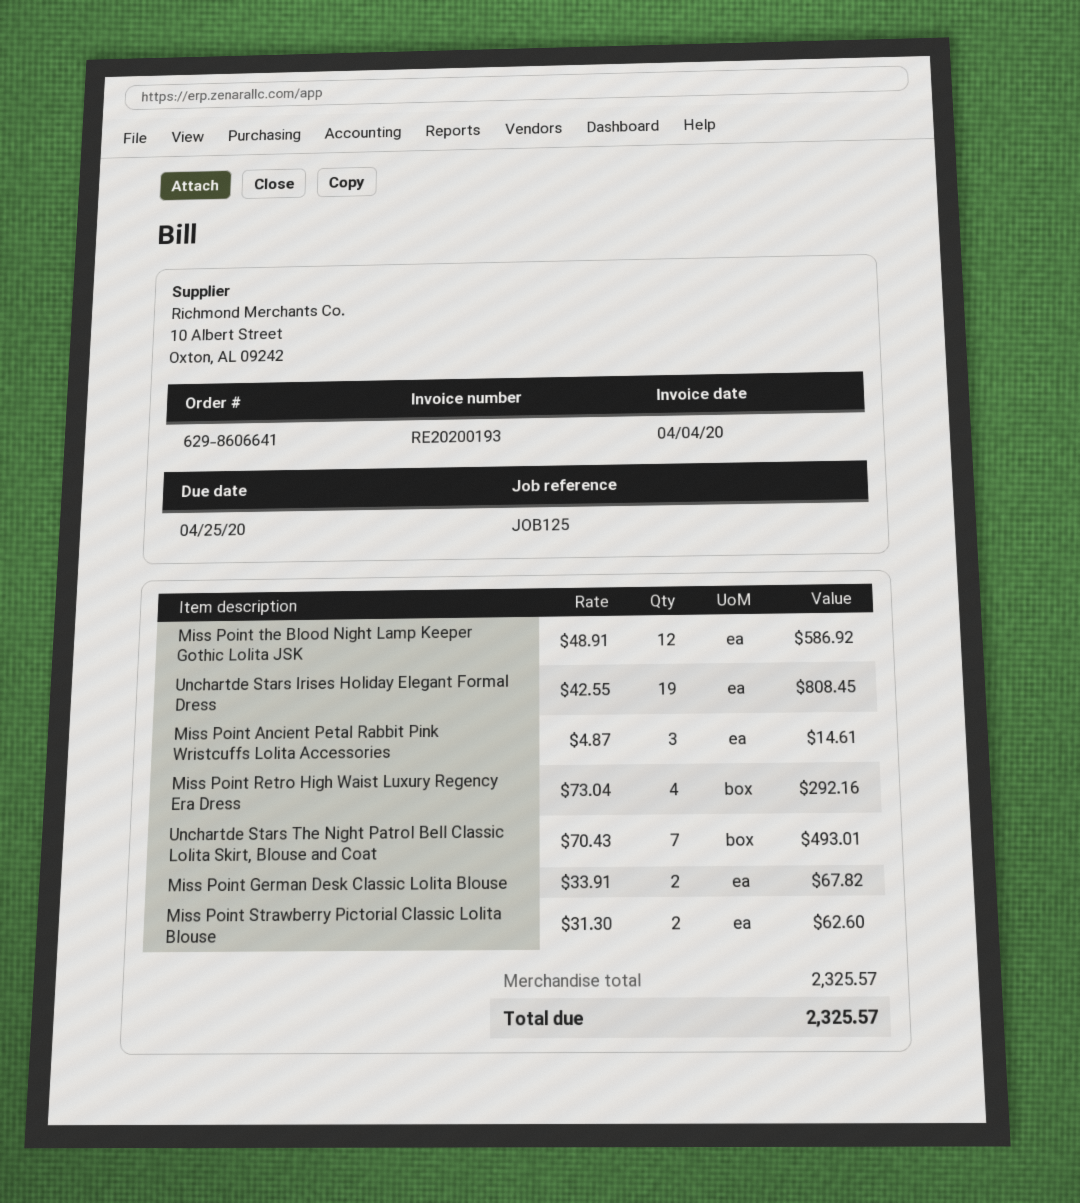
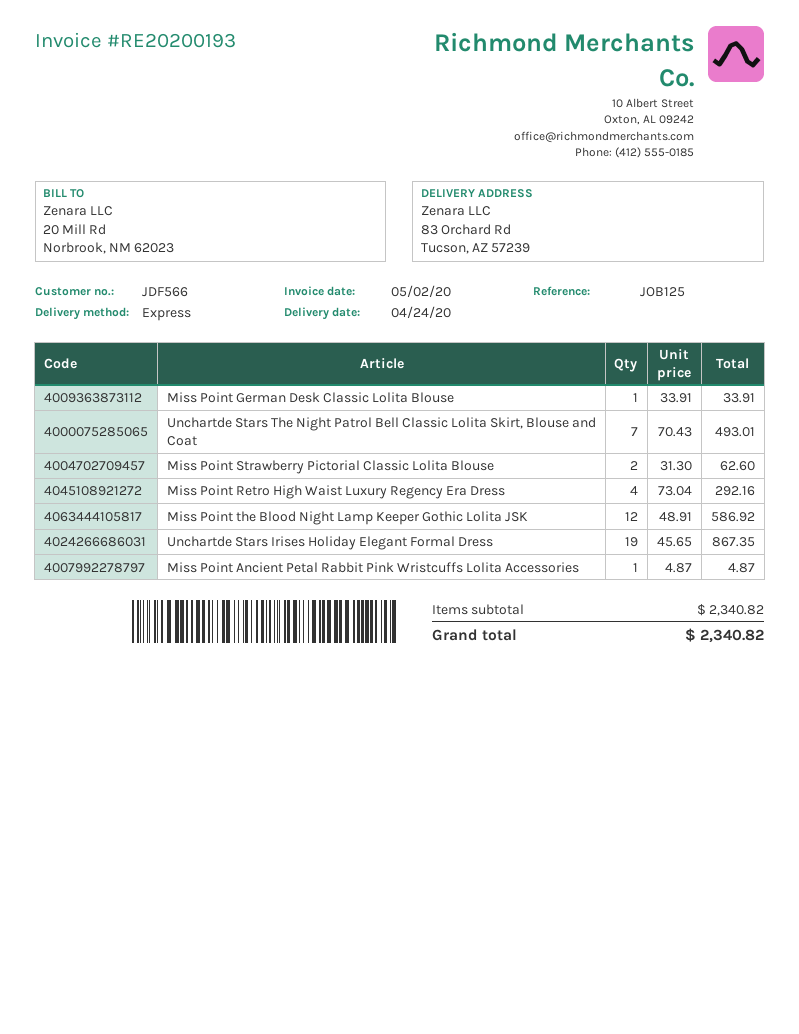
invoice date: 2020-04-04 -> 2020-05-02
Unchartde Stars Irises Holiday Elegant Formal Dress: 19 x 42.55 = 808.45 -> 19 x 45.65 = 867.35
Miss Point Ancient Petal Rabbit Pink Wristcuffs Lolita Accessories: 3 x 4.87 = 14.61 -> 1 x 4.87 = 4.87
Miss Point German Desk Classic Lolita Blouse: 2 x 33.91 = 67.82 -> 1 x 33.91 = 33.91
subtotal: 2325.57 -> 2340.82
total: 2325.57 -> 2340.82

